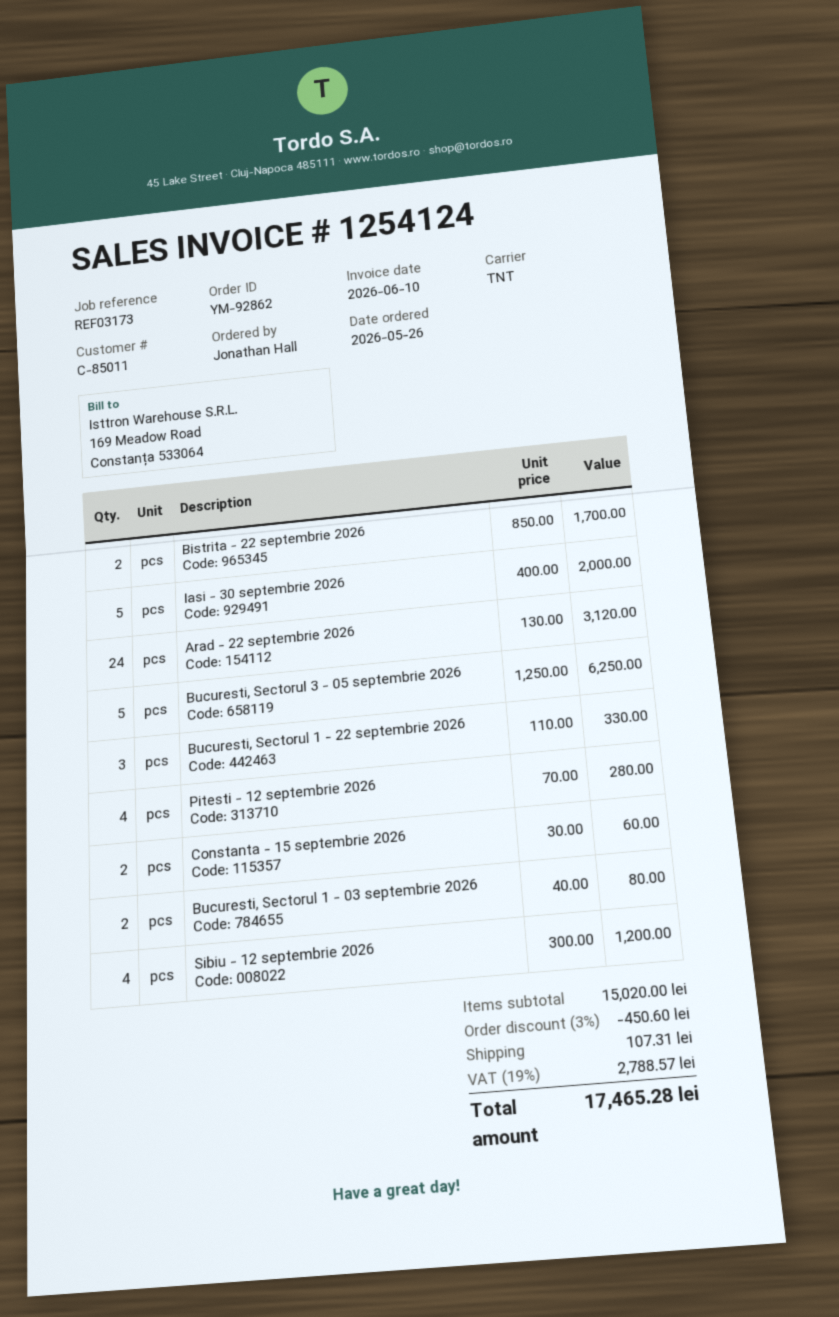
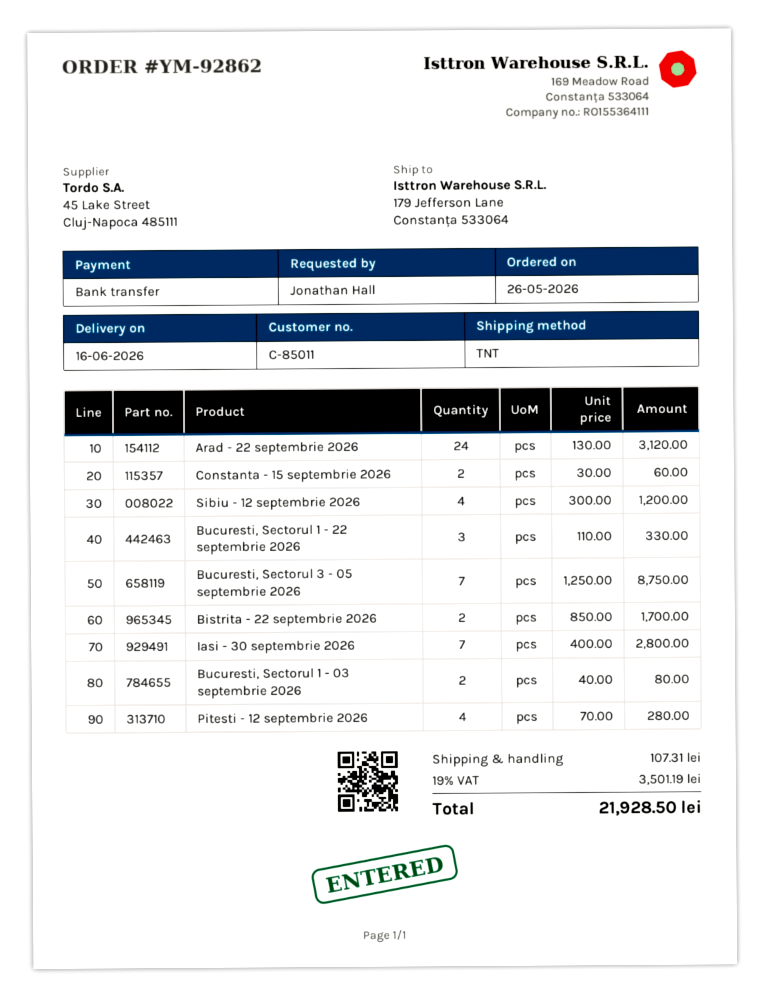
Iasi - 30 septembrie 2026: 5 x 400.00 = 2000.00 -> 7 x 400.00 = 2800.00
Bucuresti, Sectorul 3 - 05 septembrie 2026: 5 x 1250.00 = 6250.00 -> 7 x 1250.00 = 8750.00
discount: 3% = 450.60 -> none
tax: 19% = 2788.57 -> 19% = 3501.19
total: 17465.28 -> 21928.50

